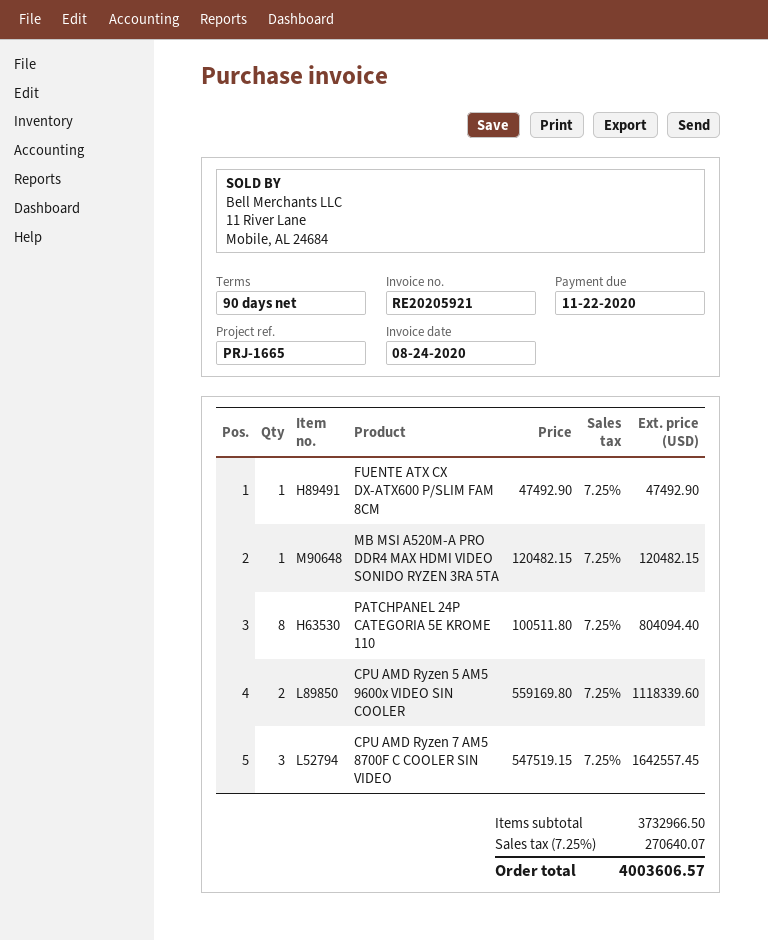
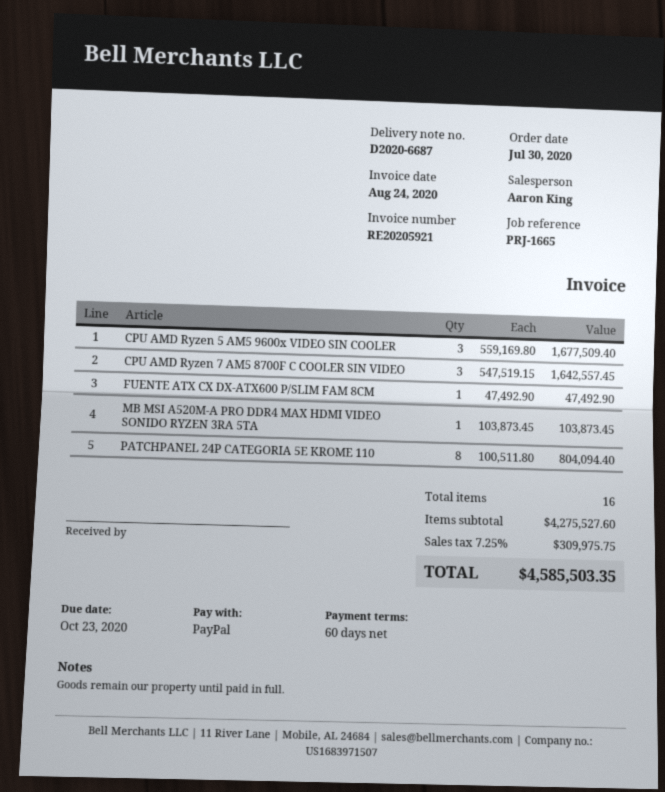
payment terms: 90 days -> 60 days
due date: 2020-11-22 -> 2020-10-23
MB MSI A520M-A PRO DDR4 MAX HDMI VIDEO SONIDO RYZEN 3RA 5TA: 1 x 120482.15 = 120482.15 -> 1 x 103873.45 = 103873.45
CPU AMD Ryzen 5 AM5 9600x VIDEO SIN COOLER: 2 x 559169.80 = 1118339.60 -> 3 x 559169.80 = 1677509.40
subtotal: 3732966.50 -> 4275527.60
tax: 7.25% = 270640.07 -> 7.25% = 309975.75
total: 4003606.57 -> 4585503.35

